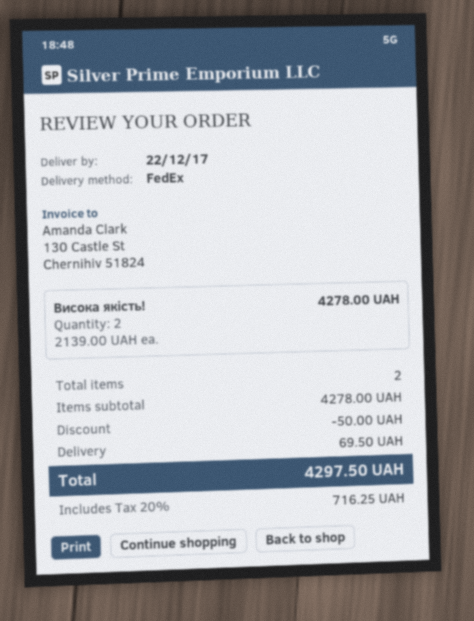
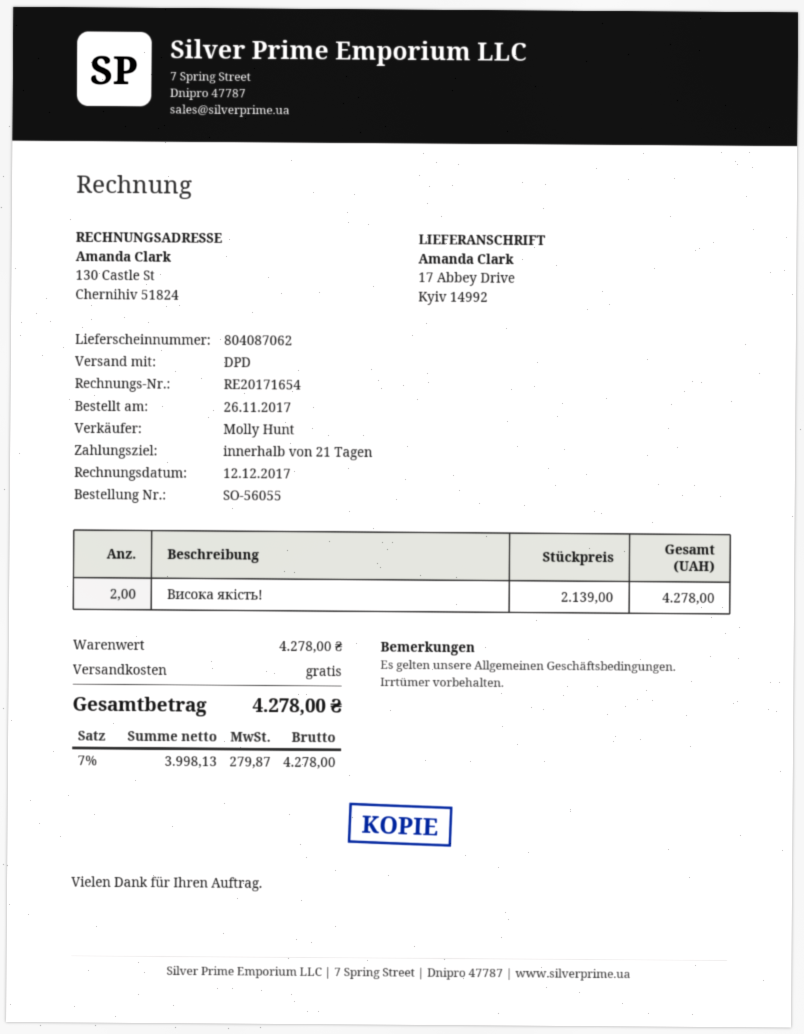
shipping method: FedEx -> DPD
discount: 50.00 -> none
shipping: 69.50 -> 0.00
tax: 20% = 716.25 -> 7% = 279.87
total: 4297.50 -> 4278.00

